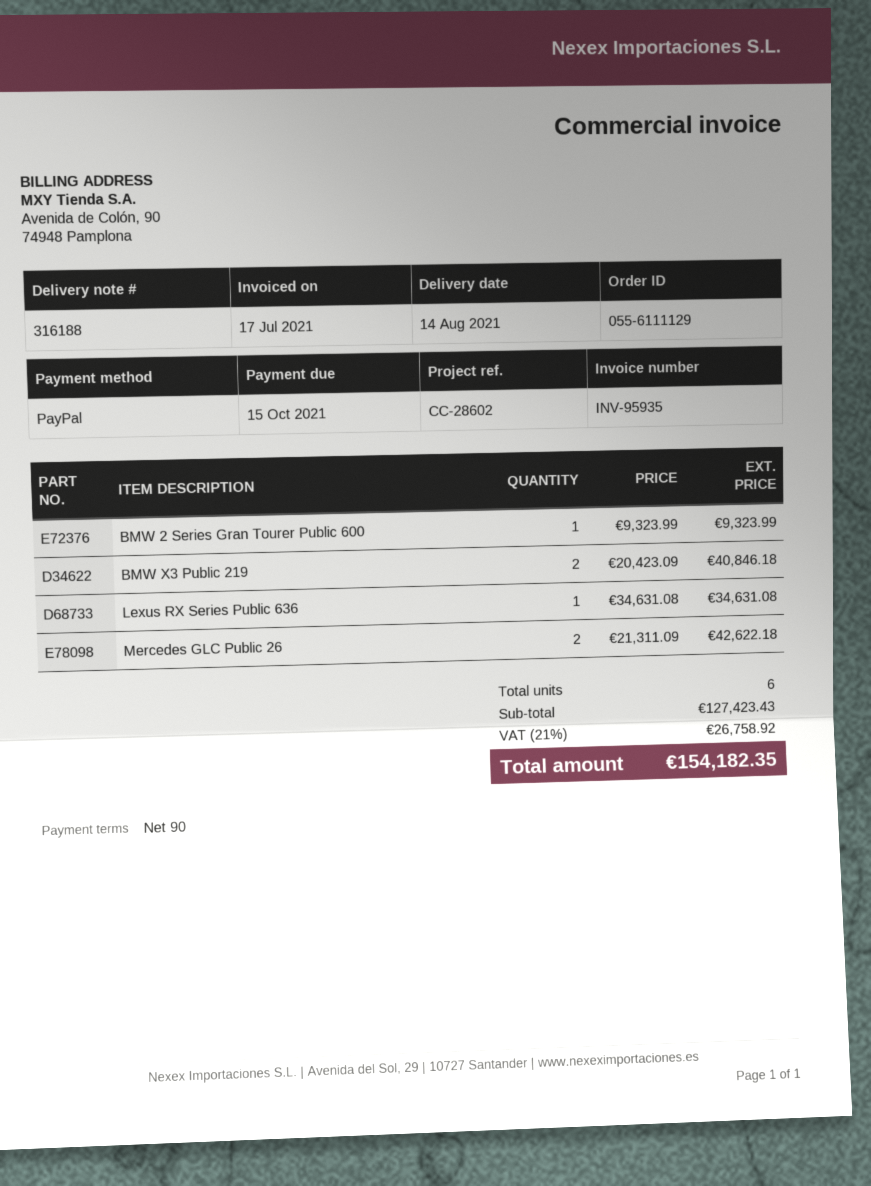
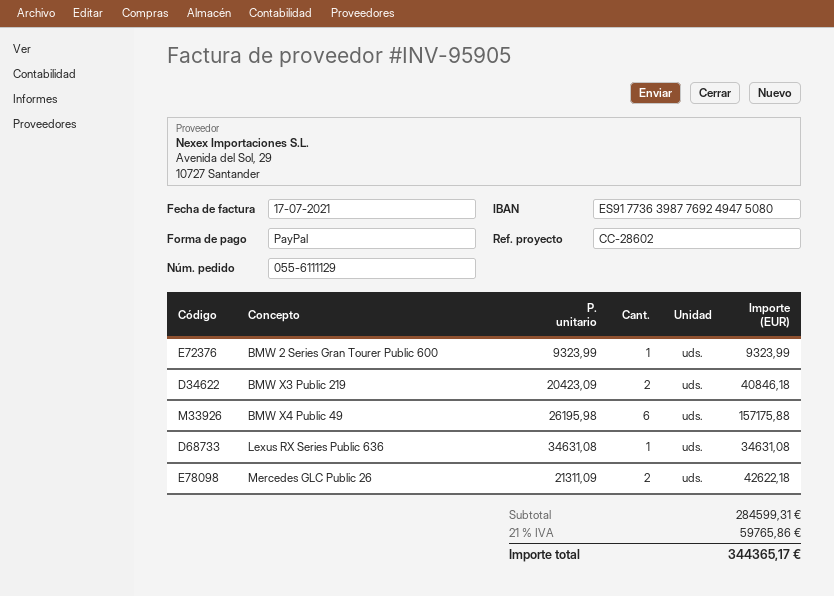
invoice number: INV-95935 -> INV-95905
BMW X4 Public 49: none -> 6 x 26195.98 = 157175.88
subtotal: 127423.43 -> 284599.31
tax: 21% = 26758.92 -> 21% = 59765.86
total: 154182.35 -> 344365.17

